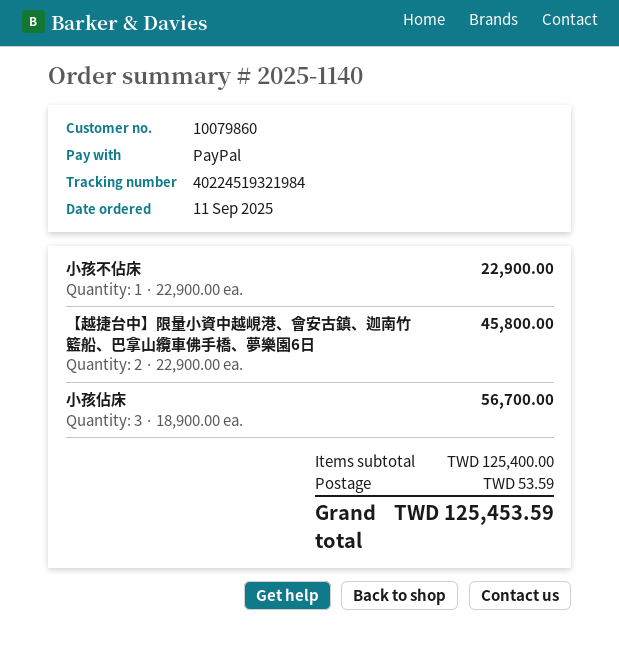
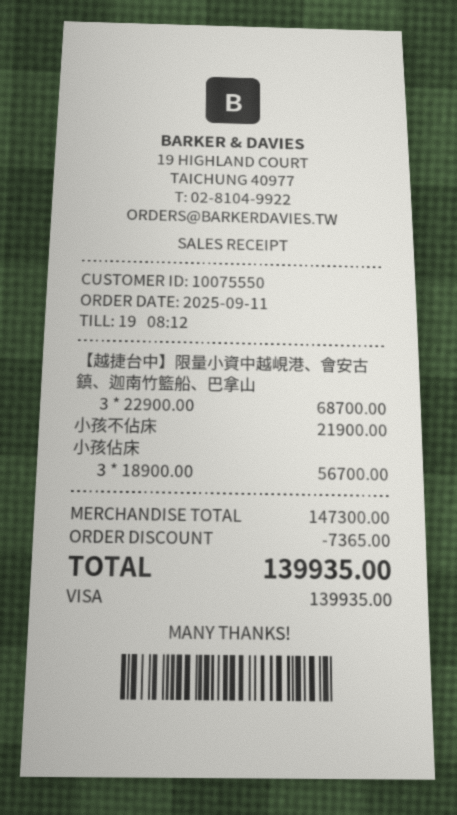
customer number: 10079860 -> 10075550
payment method: PayPal -> Visa
小孩不佔床: 1 x 22900.00 = 22900.00 -> 1 x 21900.00 = 21900.00
【越捷台中】限量小資中越峴港、會安古鎮、迦南竹籃船、巴拿山纜車佛手橋、夢樂園6日: 2 x 22900.00 = 45800.00 -> 3 x 22900.00 = 68700.00
subtotal: 125400.00 -> 147300.00
discount: none -> 7365.00
shipping: 53.59 -> none
total: 125453.59 -> 139935.00

